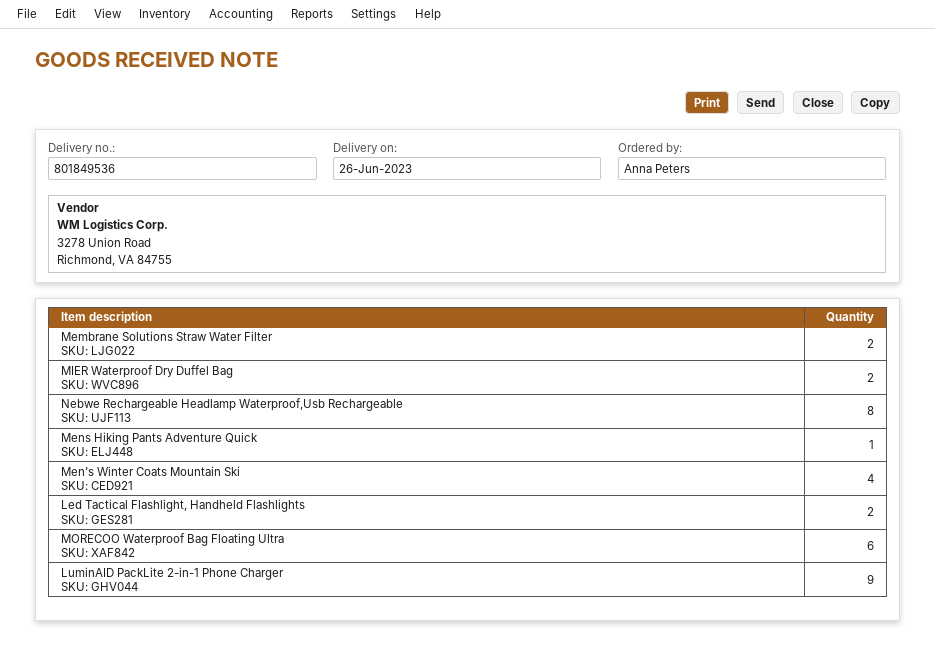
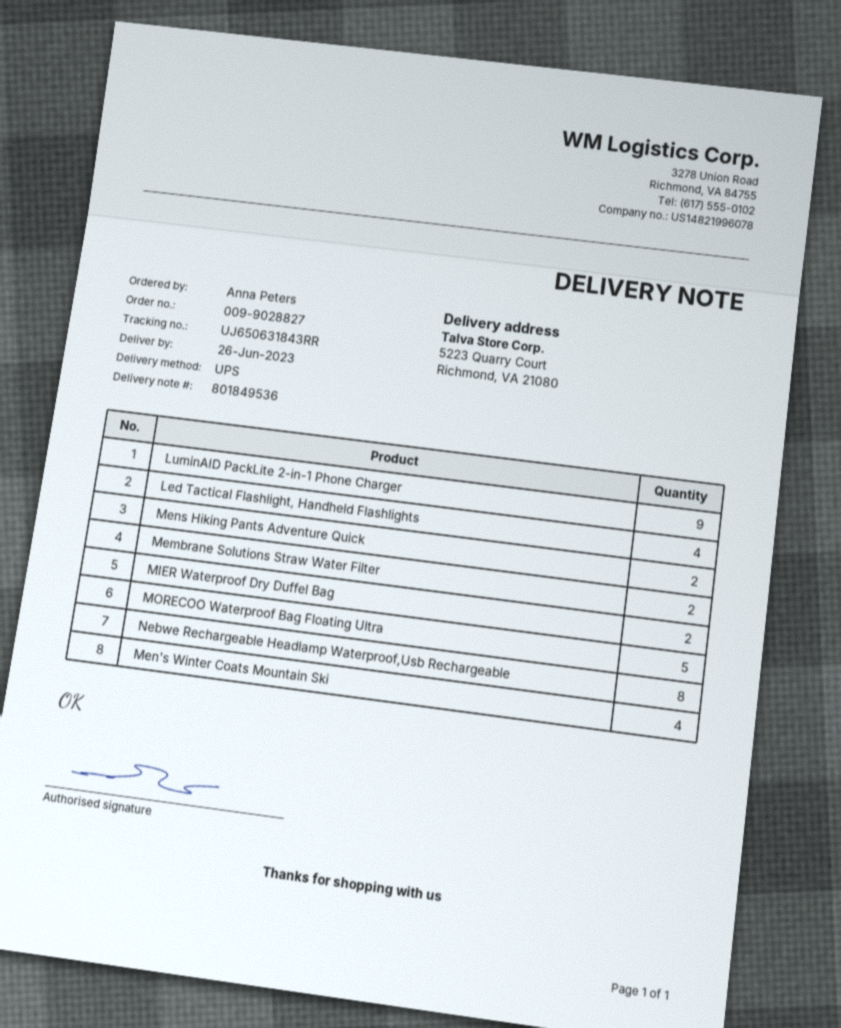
Mens Hiking Pants Adventure Quick: 1 -> 2
Led Tactical Flashlight, Handheld Flashlights: 2 -> 4
MORECOO Waterproof Bag Floating Ultra: 6 -> 5

